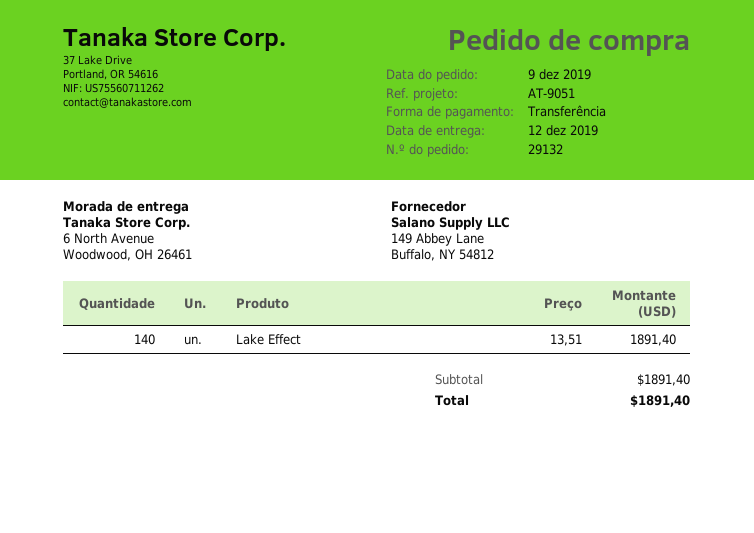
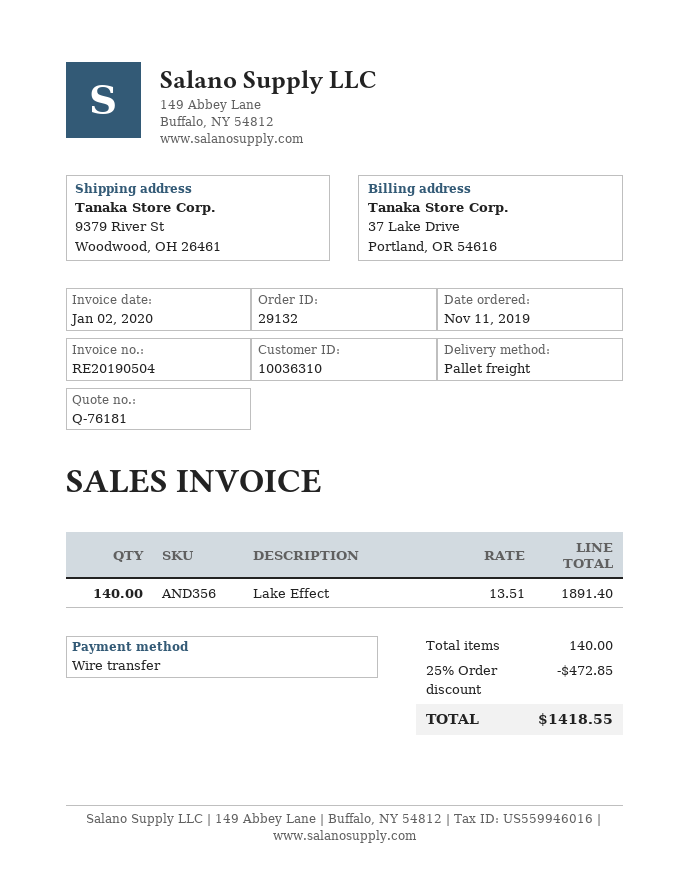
order date: 2019-12-09 -> 2019-11-11
ship to: 6 North Avenue, Woodwood, OH 26461 -> 9379 River St, Woodwood, OH 26461
discount: none -> 25% = 472.85
total: 1891.40 -> 1418.55

